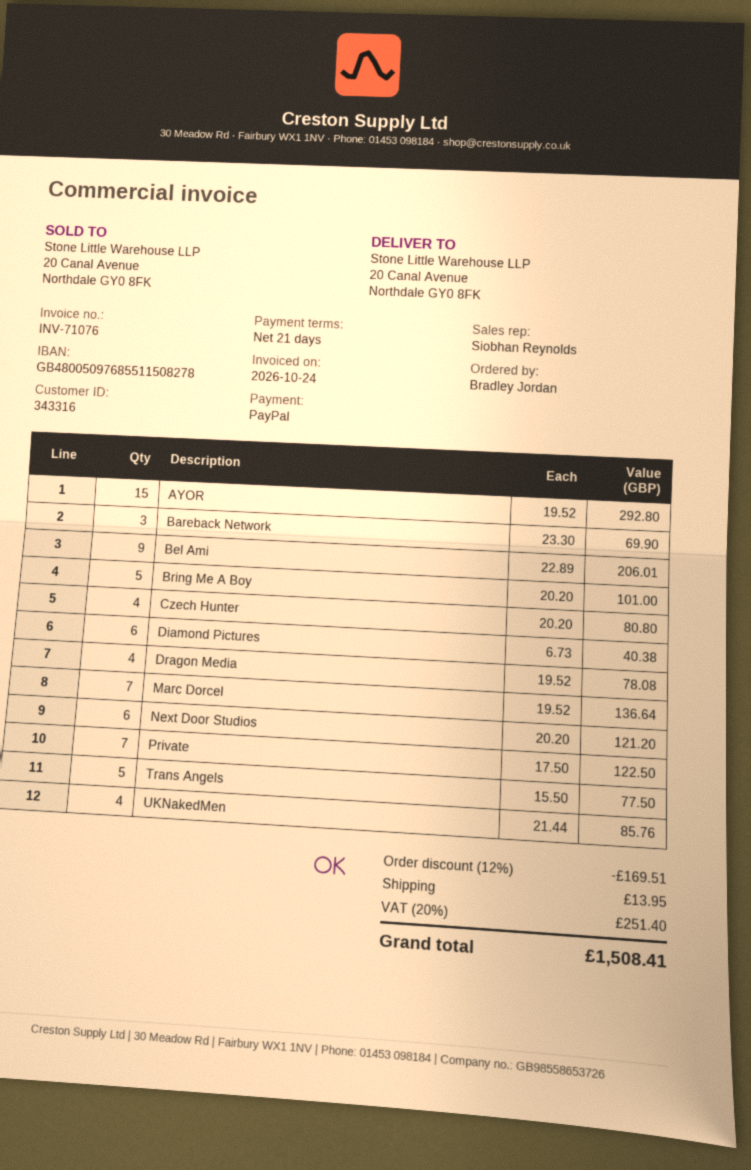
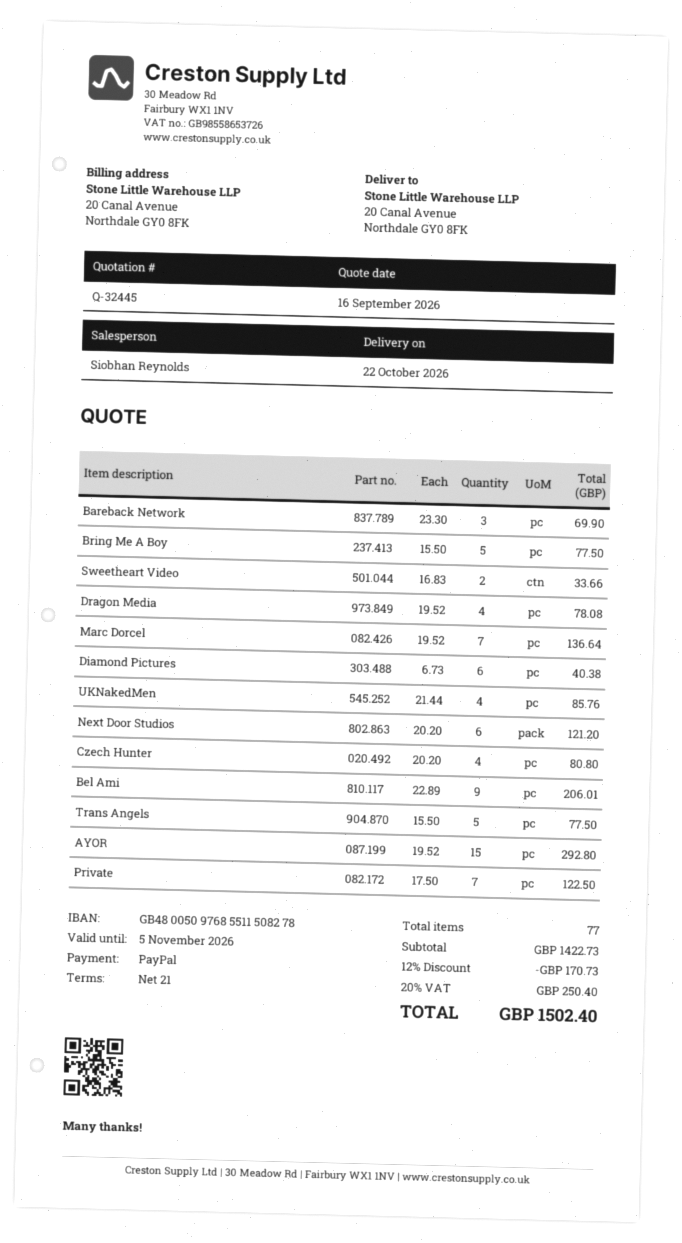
Bring Me A Boy: 5 x 20.20 = 101.00 -> 5 x 15.50 = 77.50
Sweetheart Video: none -> 2 x 16.83 = 33.66
discount: 12% = 169.51 -> 12% = 170.73
shipping: 13.95 -> none
tax: 20% = 251.40 -> 20% = 250.40
total: 1508.41 -> 1502.40

